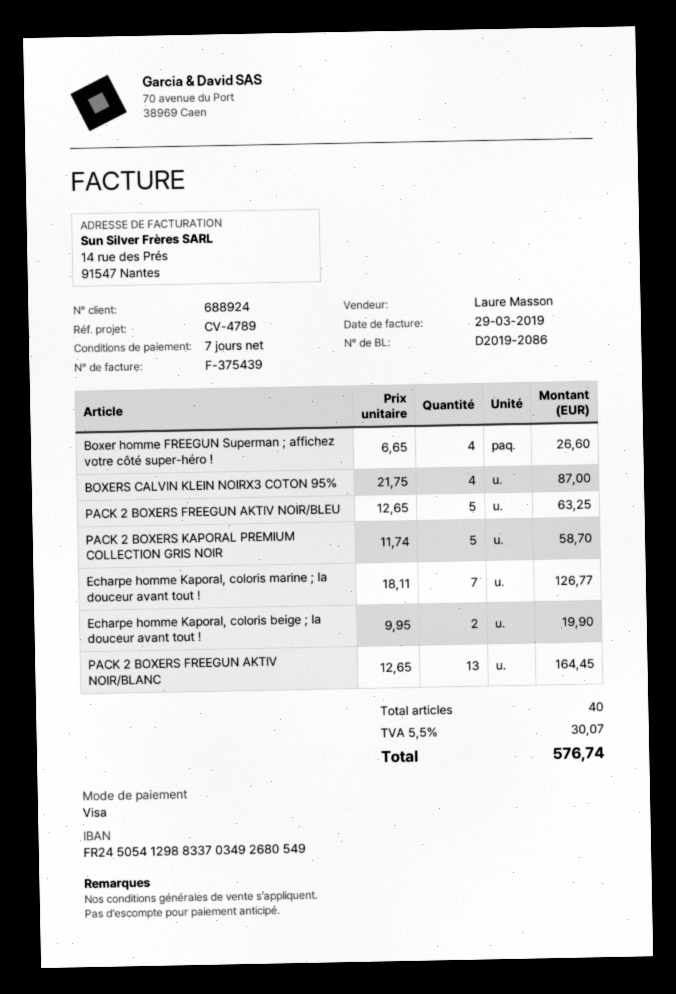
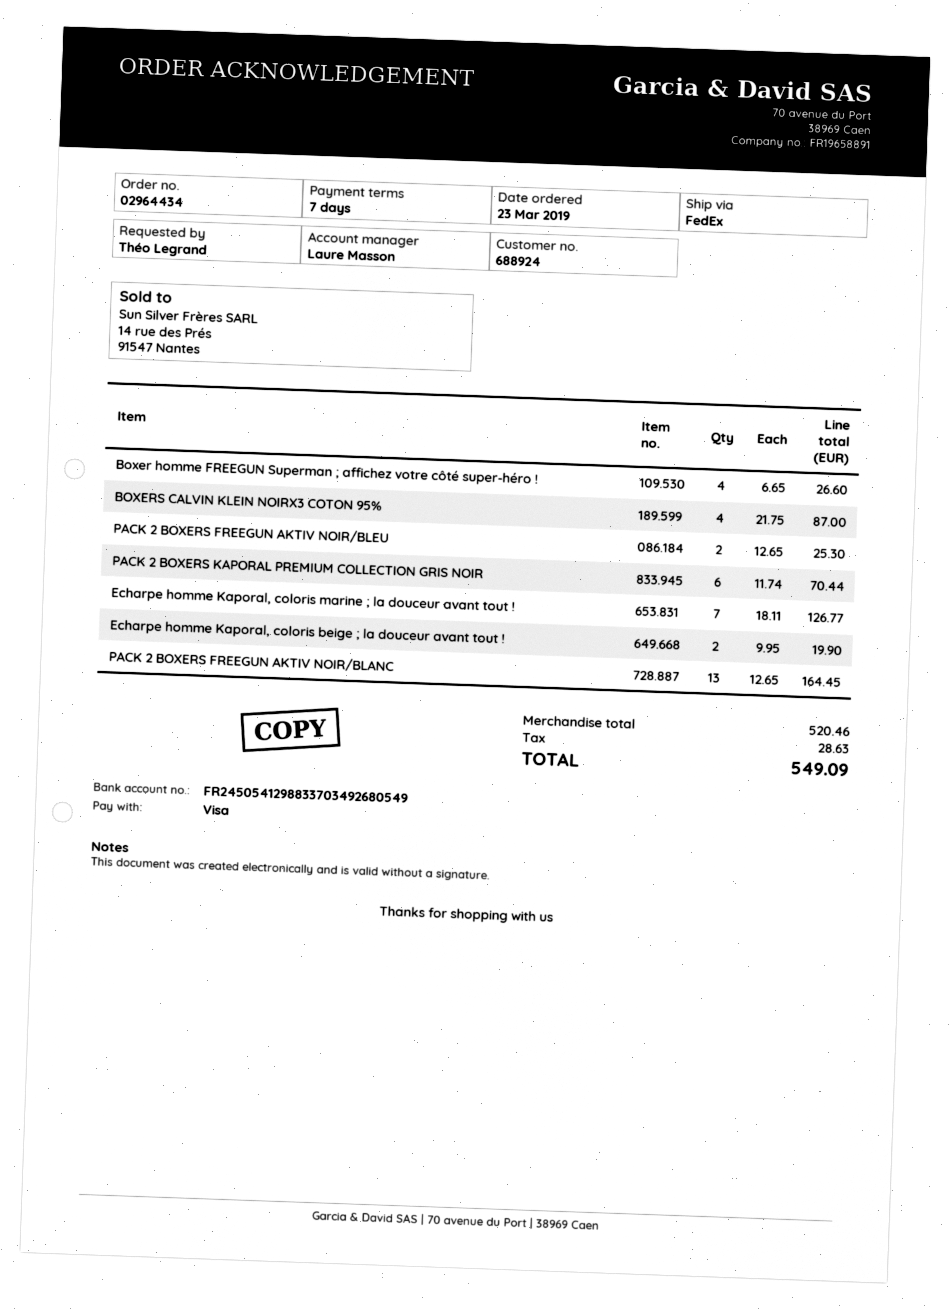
PACK 2 BOXERS FREEGUN AKTIV NOIR/BLEU: 5 x 12.65 = 63.25 -> 2 x 12.65 = 25.30
PACK 2 BOXERS KAPORAL PREMIUM COLLECTION GRIS NOIR: 5 x 11.74 = 58.70 -> 6 x 11.74 = 70.44
tax: 30.07 -> 28.63
total: 576.74 -> 549.09

